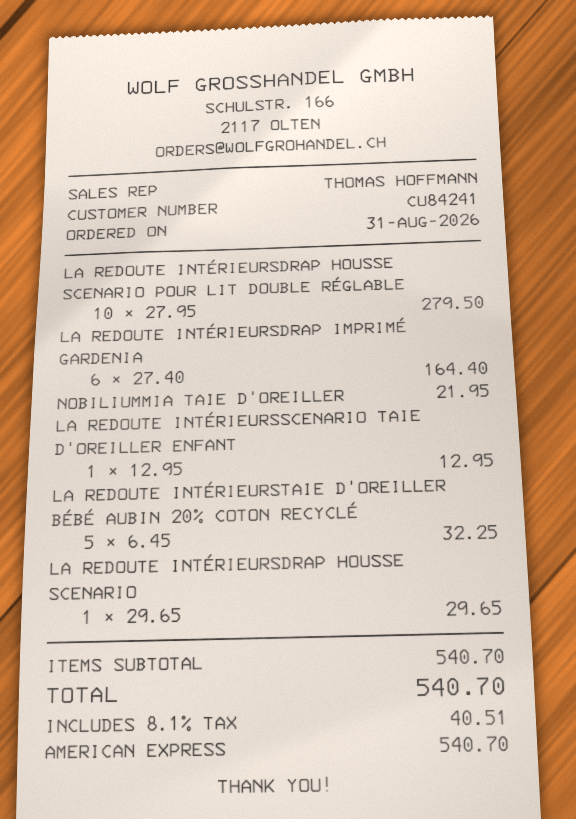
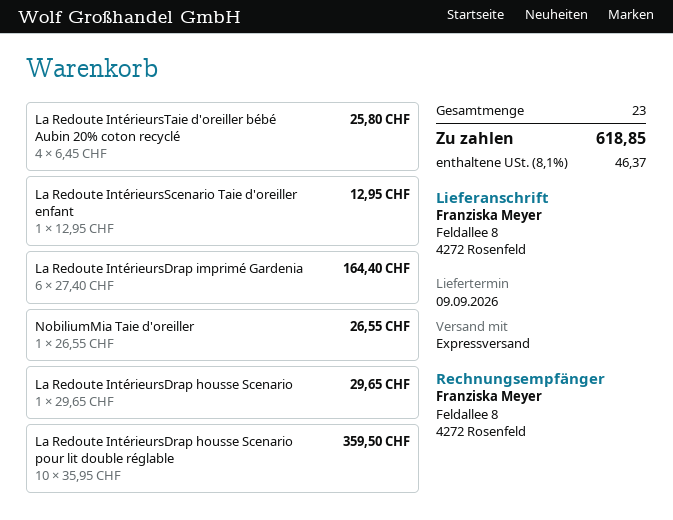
LA REDOUTE INTÉRIEURSDRAP HOUSSE SCENARIO POUR LIT DOUBLE RÉGLABLE: 10 x 27.95 = 279.50 -> 10 x 35.95 = 359.50
NOBILIUMMIA TAIE D'OREILLER: 1 x 21.95 = 21.95 -> 1 x 26.55 = 26.55
LA REDOUTE INTÉRIEURSTAIE D'OREILLER BÉBÉ AUBIN 20% COTON RECYCLÉ: 5 x 6.45 = 32.25 -> 4 x 6.45 = 25.80
tax: 8.1% = 40.51 -> 8.1% = 46.37
total: 540.70 -> 618.85

